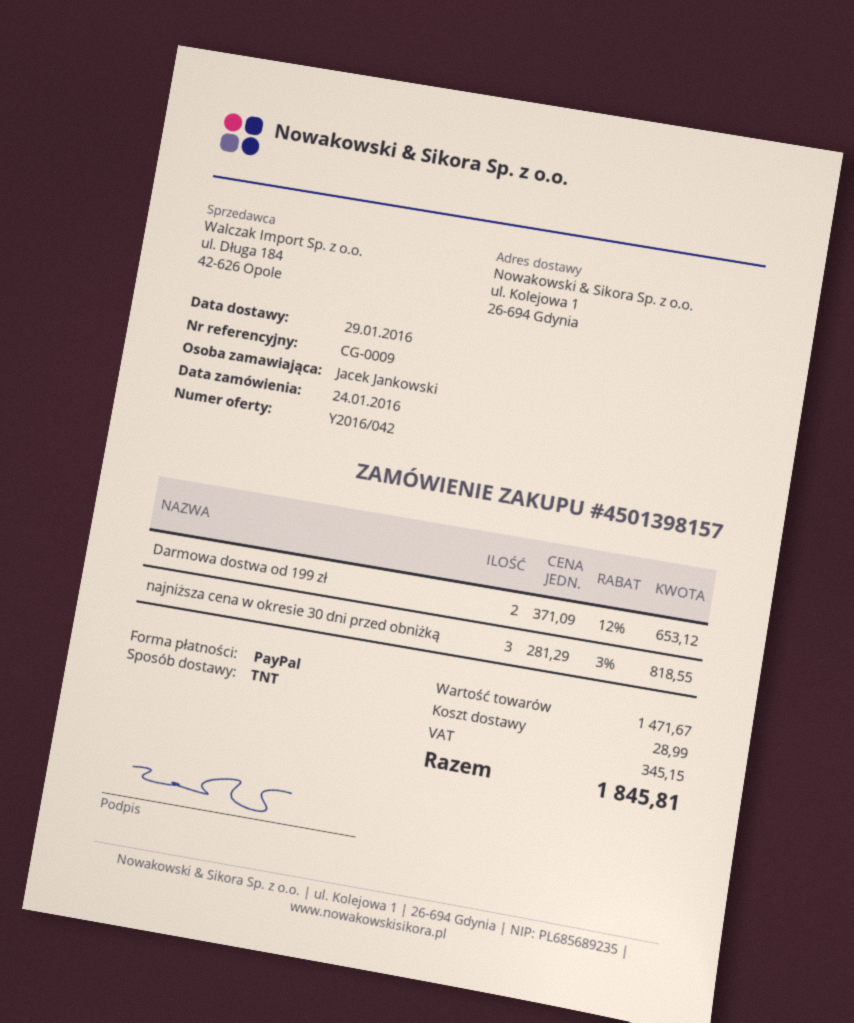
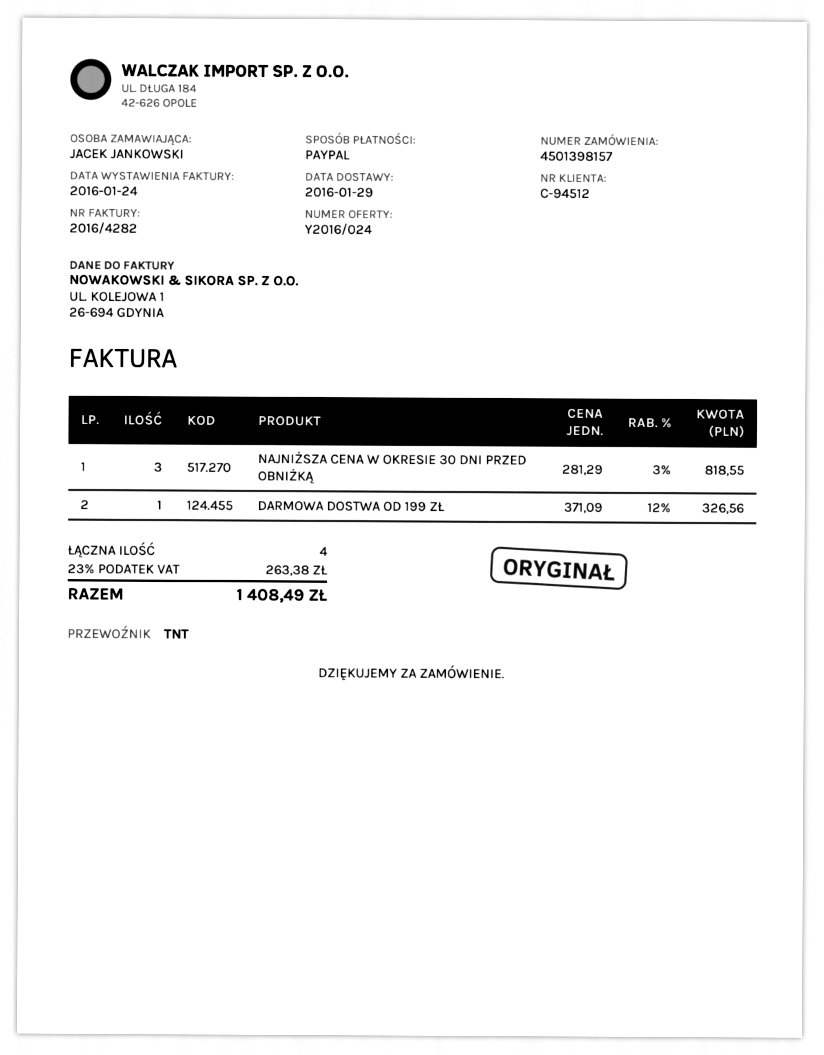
quote number: Y2016/042 -> Y2016/024
Darmowa dostwa od 199 zł: 2 x 371.09 - 12% = 653.12 -> 1 x 371.09 - 12% = 326.56
shipping: 28.99 -> none
tax: 345.15 -> 263.38
total: 1845.81 -> 1408.49

